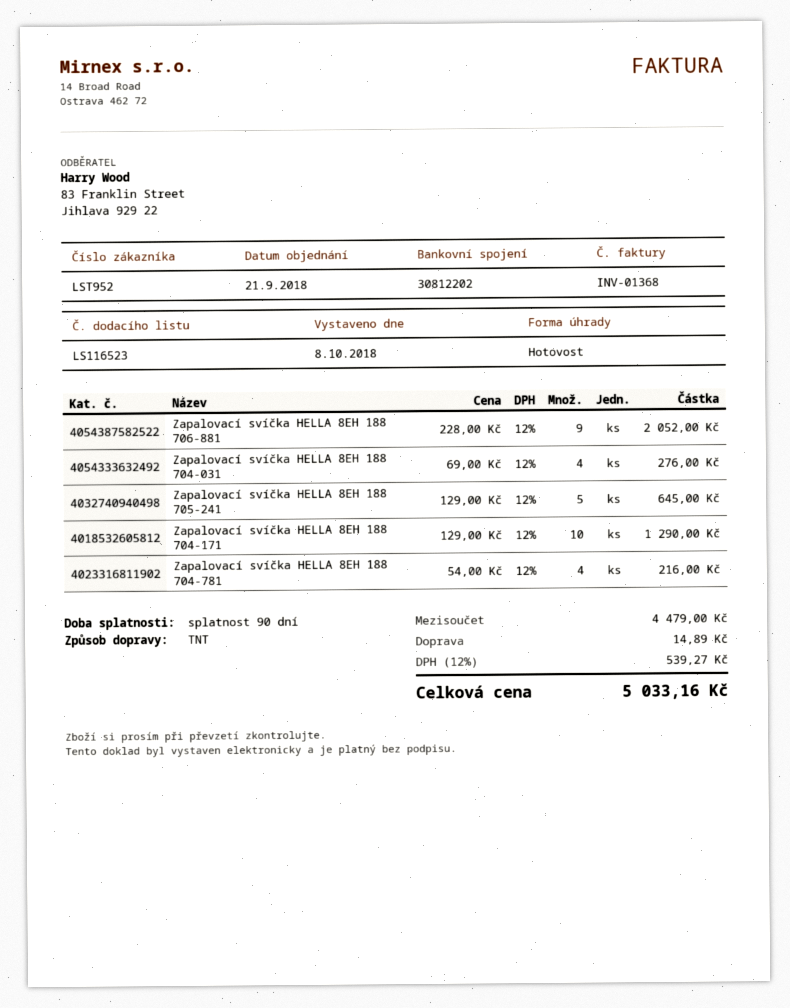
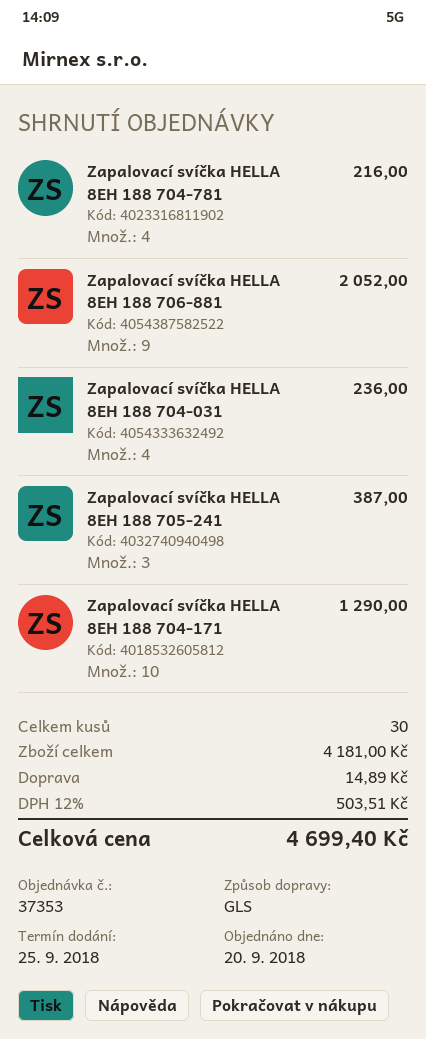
order date: 2018-09-21 -> 2018-09-20
shipping method: TNT -> GLS
Zapalovací svíčka HELLA 8EH 188 704-031: 4 for 276.00 -> 4 for 236.00
Zapalovací svíčka HELLA 8EH 188 705-241: 5 for 645.00 -> 3 for 387.00
subtotal: 4479.00 -> 4181.00
tax: 12% = 539.27 -> 12% = 503.51
total: 5033.16 -> 4699.40

